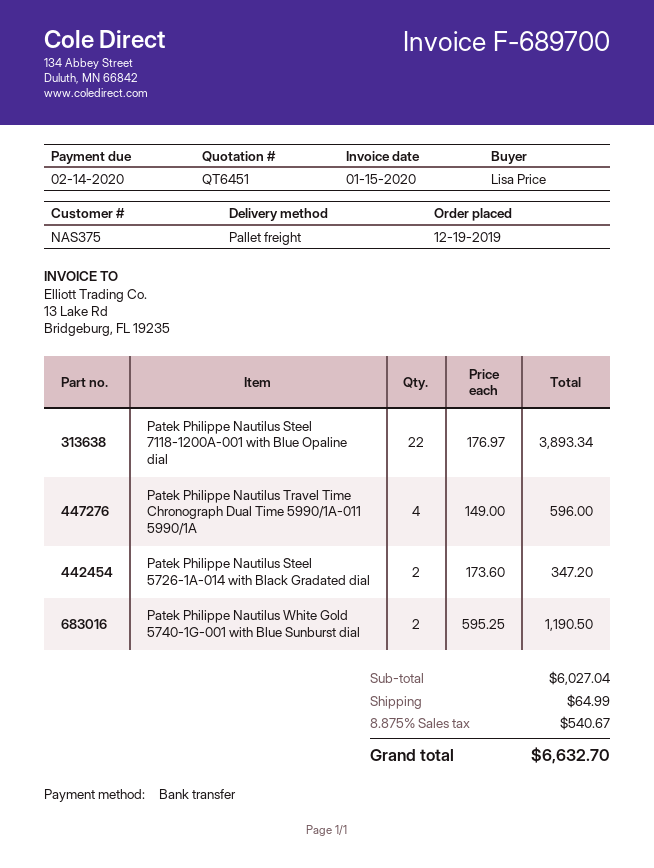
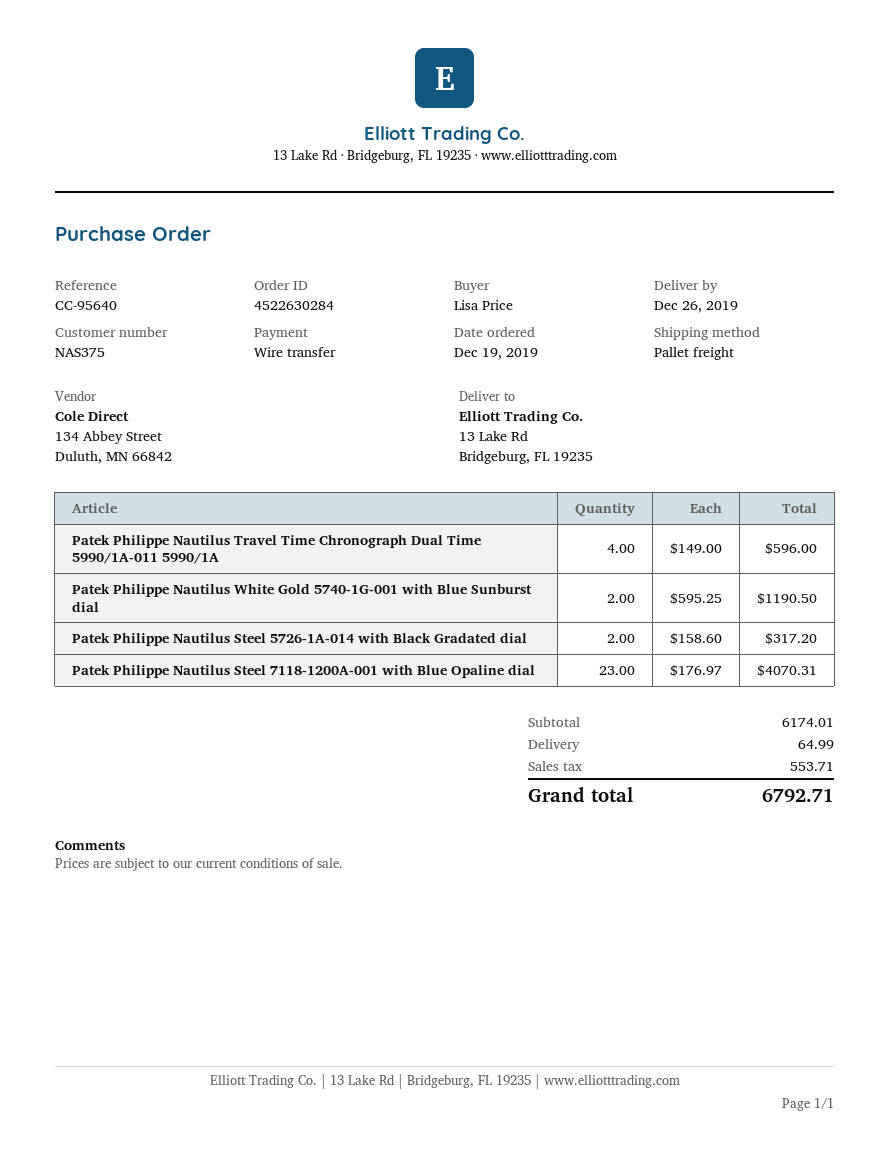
Patek Philippe Nautilus Steel 7118-1200A-001 with Blue Opaline dial: 22 x 176.97 = 3893.34 -> 23 x 176.97 = 4070.31
Patek Philippe Nautilus Steel 5726-1A-014 with Black Gradated dial: 2 x 173.60 = 347.20 -> 2 x 158.60 = 317.20
subtotal: 6027.04 -> 6174.01
tax: 540.67 -> 553.71
total: 6632.70 -> 6792.71

